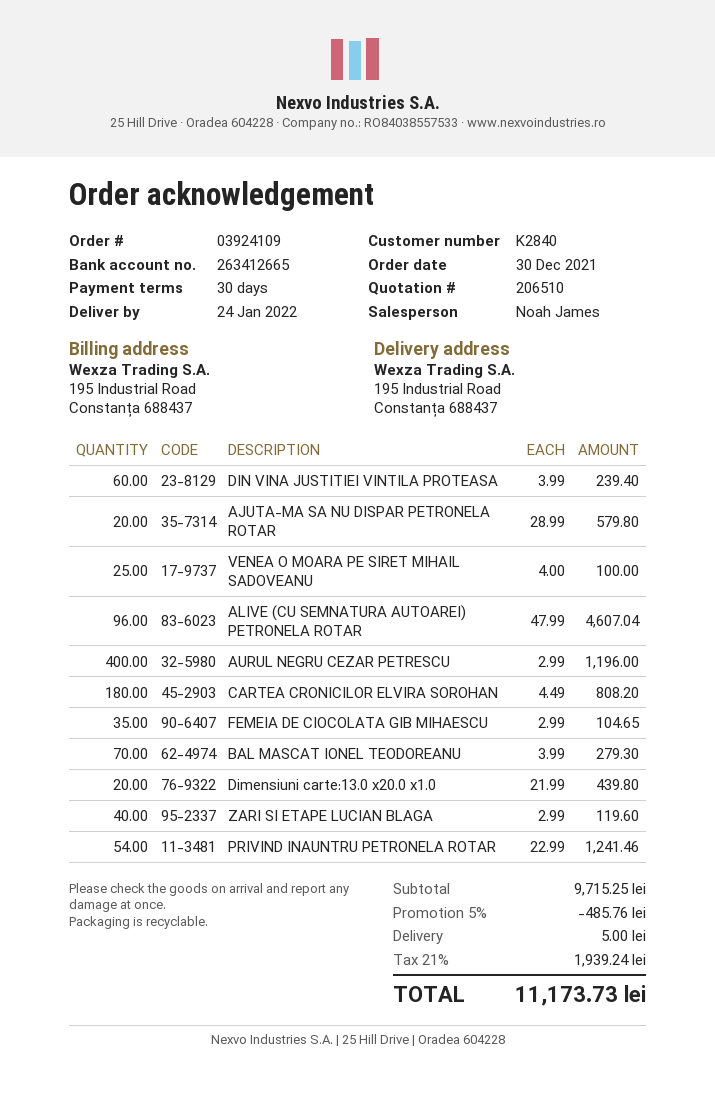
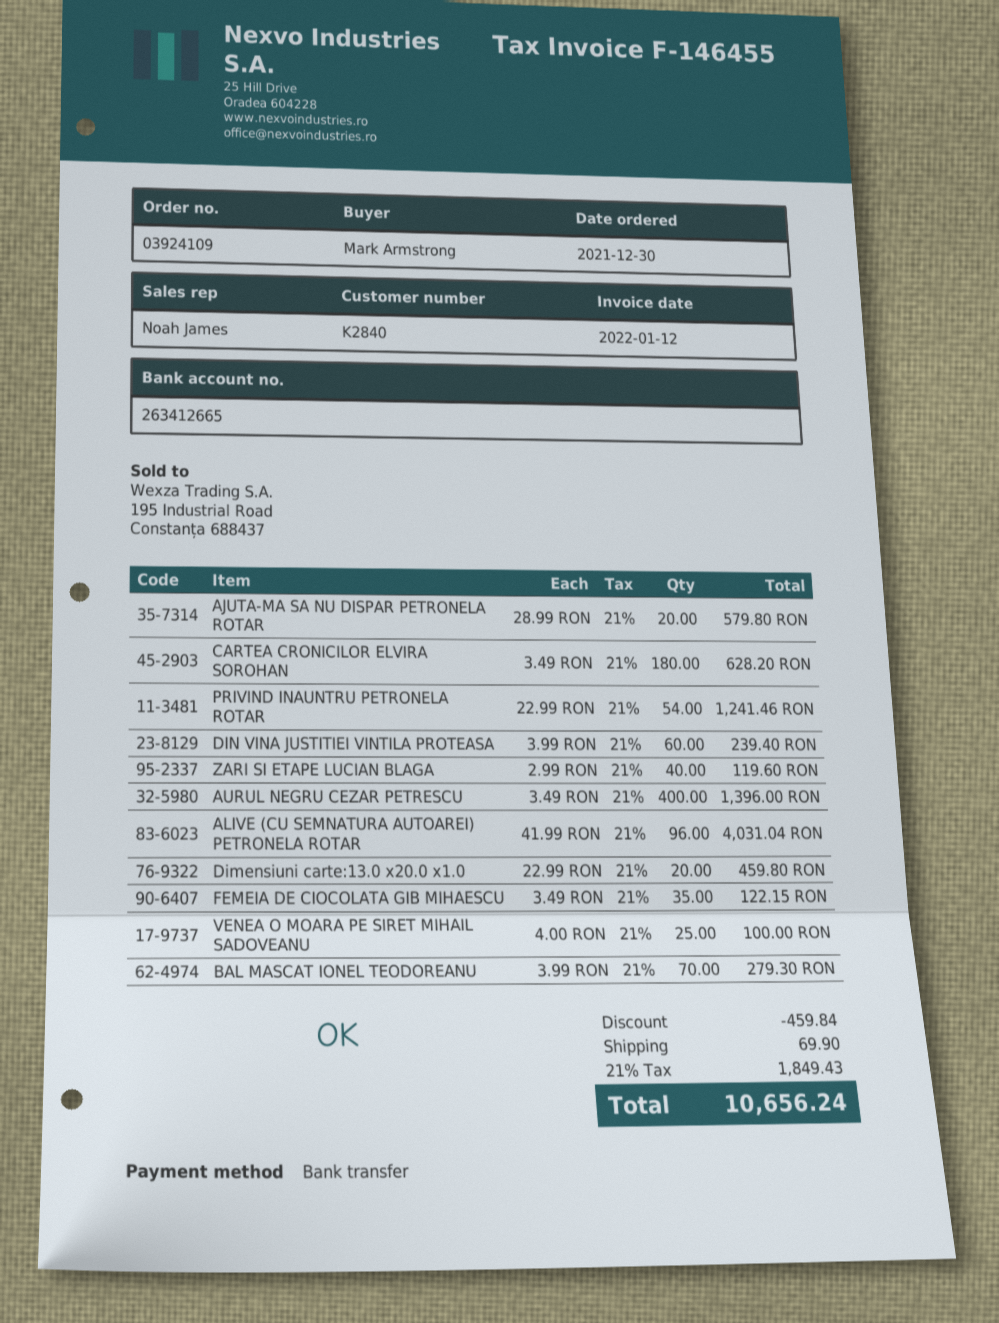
ALIVE (CU SEMNATURA AUTOAREI) PETRONELA ROTAR: 96 x 47.99 = 4607.04 -> 96 x 41.99 = 4031.04
AURUL NEGRU CEZAR PETRESCU: 400 x 2.99 = 1196.00 -> 400 x 3.49 = 1396.00
CARTEA CRONICILOR ELVIRA SOROHAN: 180 x 4.49 = 808.20 -> 180 x 3.49 = 628.20
FEMEIA DE CIOCOLATA GIB MIHAESCU: 35 x 2.99 = 104.65 -> 35 x 3.49 = 122.15
Dimensiuni carte:13.0 x20.0 x1.0: 20 x 21.99 = 439.80 -> 20 x 22.99 = 459.80
discount: 485.76 -> 459.84
shipping: 5.00 -> 69.90
tax: 21% = 1939.24 -> 21% = 1849.43
total: 11173.73 -> 10656.24

